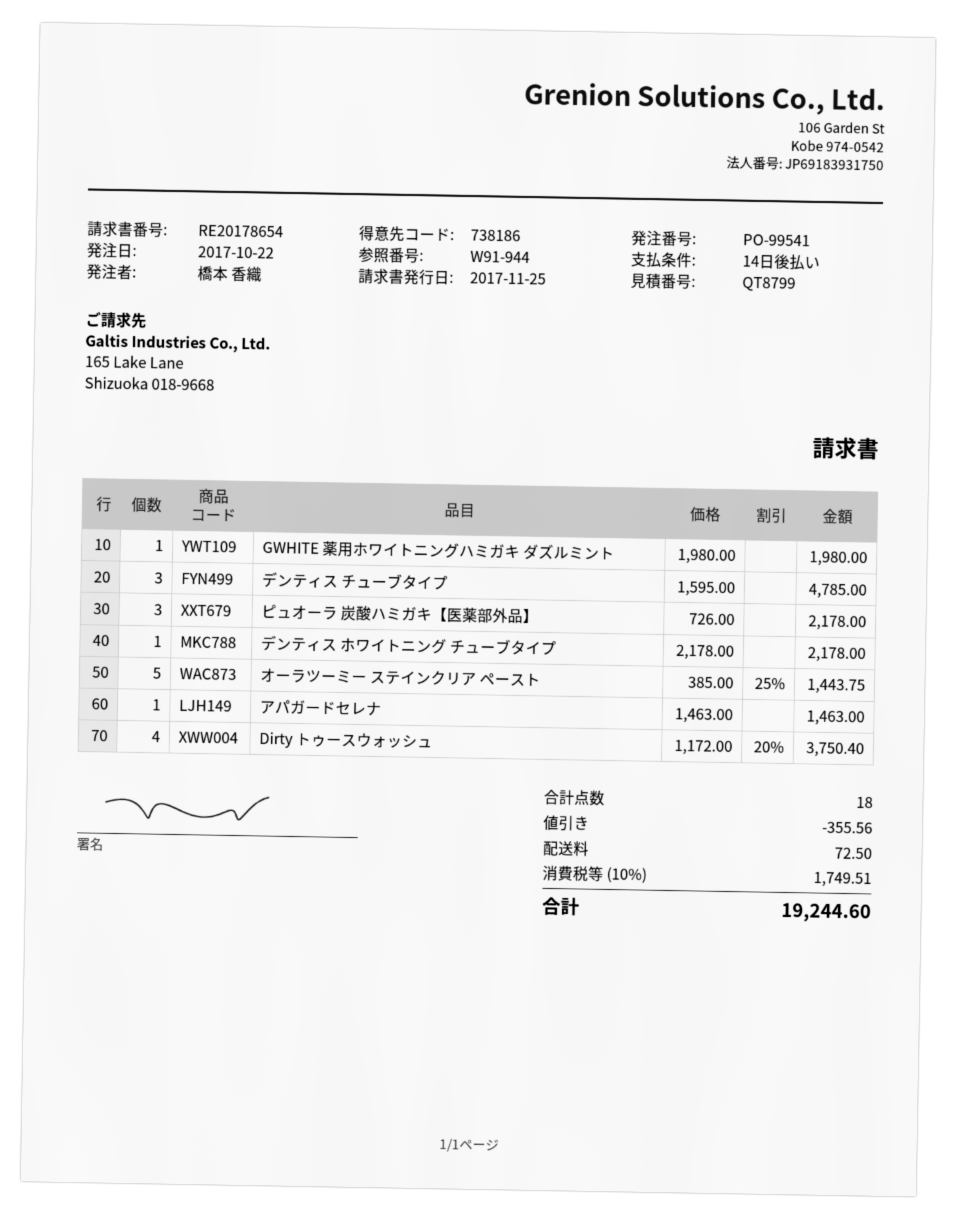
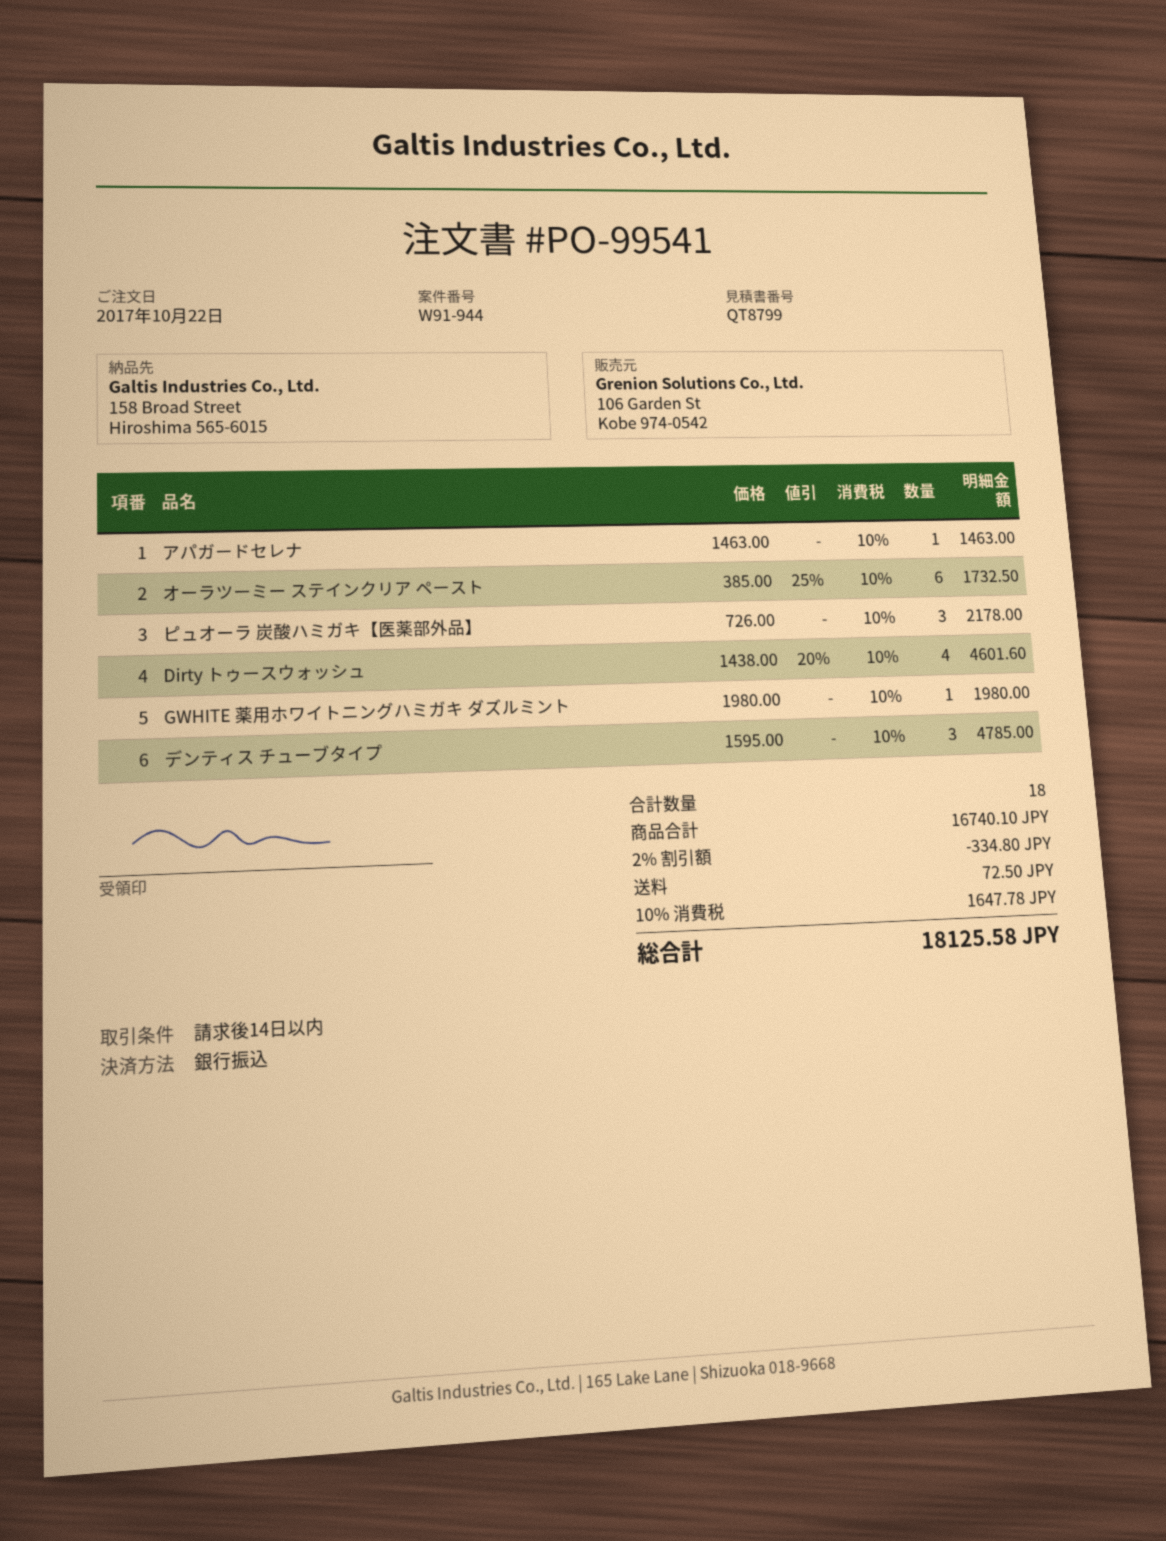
デンティス ホワイトニング チューブタイプ: 1 x 2178.00 = 2178.00 -> none
オーラツーミー ステインクリア ペースト: 5 x 385.00 - 25% = 1443.75 -> 6 x 385.00 - 25% = 1732.50
Dirty トゥースウォッシュ: 4 x 1172.00 - 20% = 3750.40 -> 4 x 1438.00 - 20% = 4601.60
discount: 355.56 -> 334.80
tax: 10% = 1749.51 -> 10% = 1647.78
total: 19244.60 -> 18125.58

